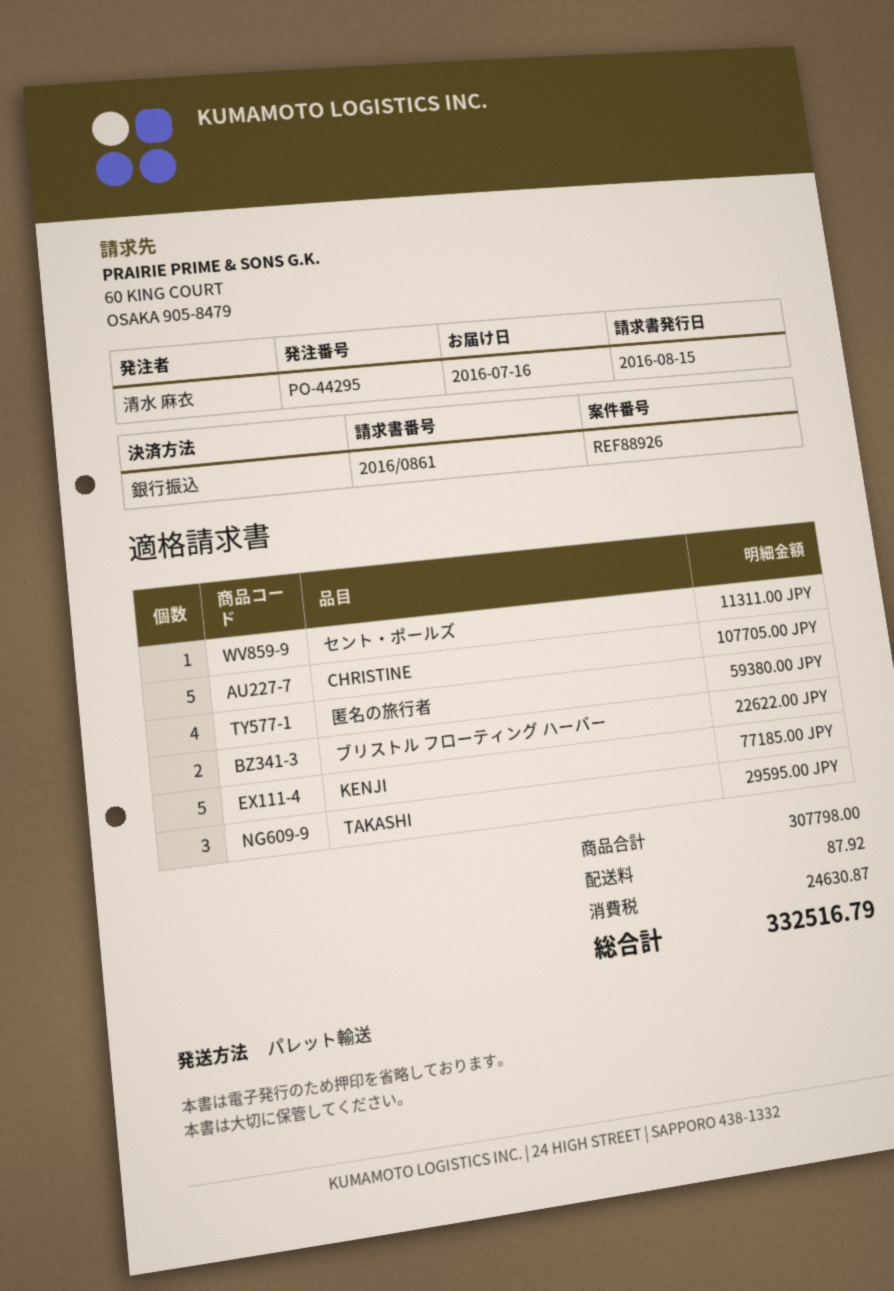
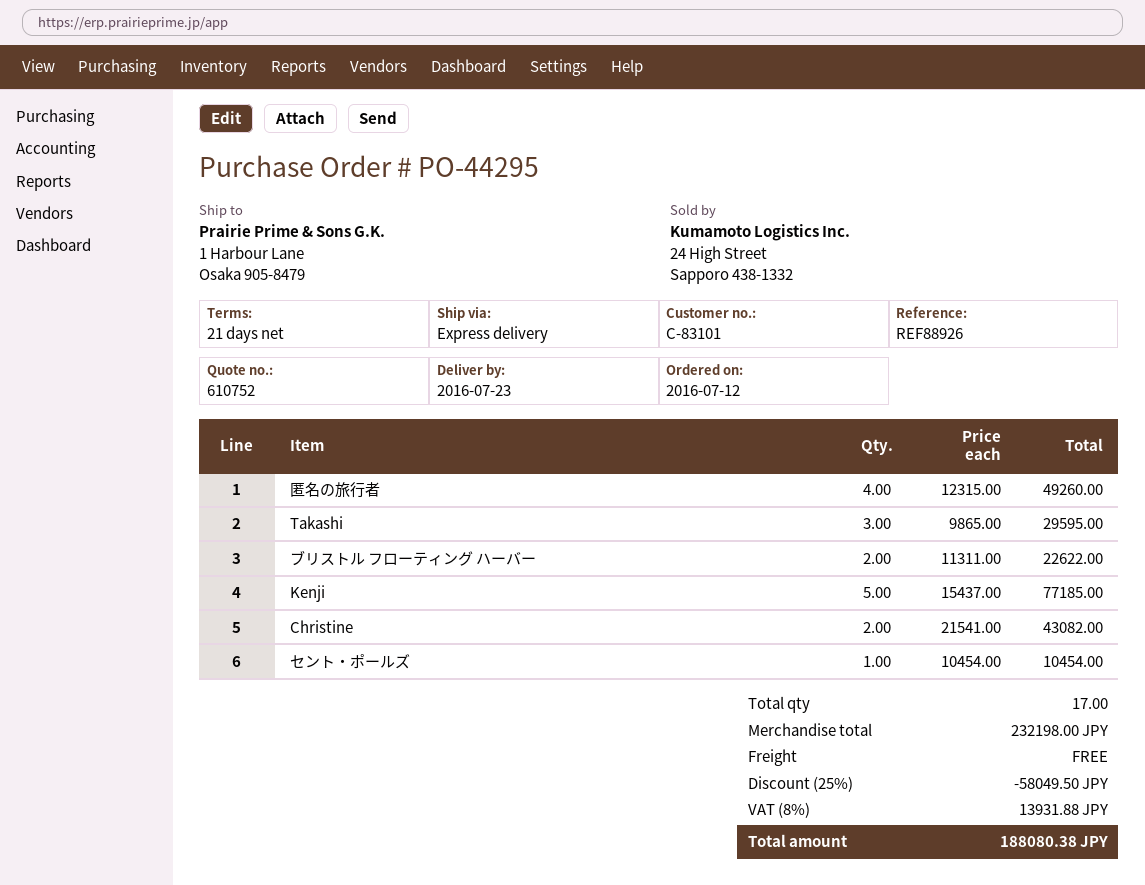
delivery date: 2016-07-16 -> 2016-07-23
shipping method: pallet freight -> express
セント・ポールズ: 1 for 11311.00 -> 1 for 10454.00
CHRISTINE: 5 for 107705.00 -> 2 for 43082.00
匿名の旅行者: 4 for 59380.00 -> 4 for 49260.00
subtotal: 307798.00 -> 232198.00
discount: none -> 25% = 58049.50
shipping: 87.92 -> 0.00
tax: 24630.87 -> 13931.88
total: 332516.79 -> 188080.38

